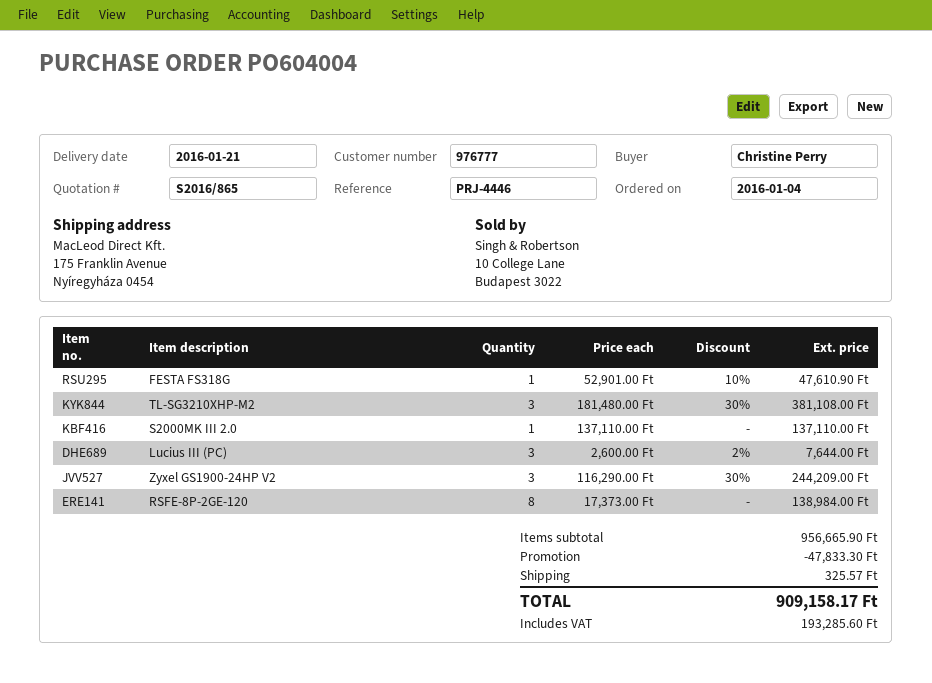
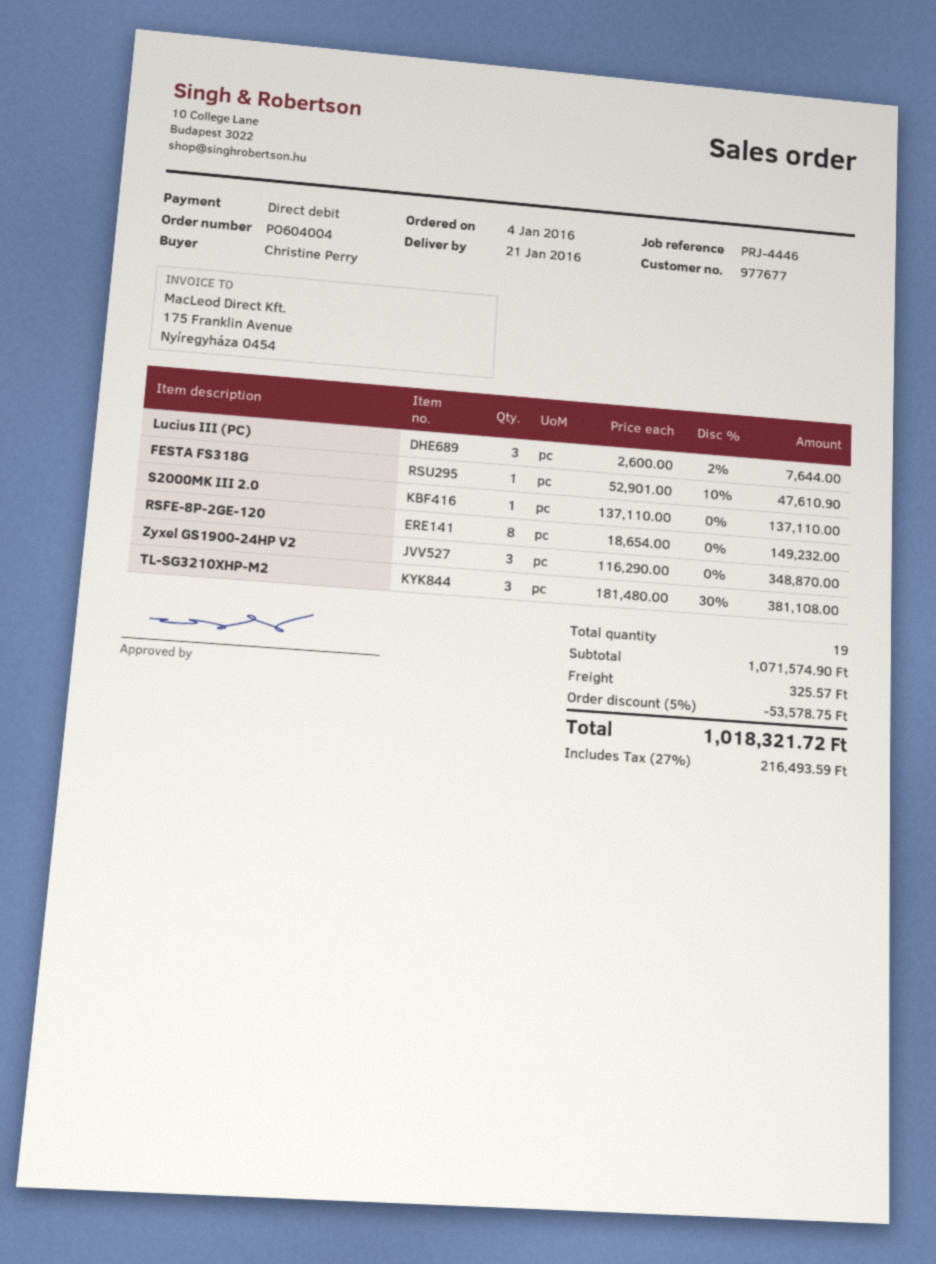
customer number: 976777 -> 977677
Zyxel GS1900-24HP V2: 3 x 116290.00 - 30% = 244209.00 -> 3 x 116290.00 = 348870.00
RSFE-8P-2GE-120: 8 x 17373.00 = 138984.00 -> 8 x 18654.00 = 149232.00
subtotal: 956665.90 -> 1071574.90
discount: 47833.30 -> 53578.75
tax: 193285.60 -> 216493.59
total: 909158.17 -> 1018321.72

